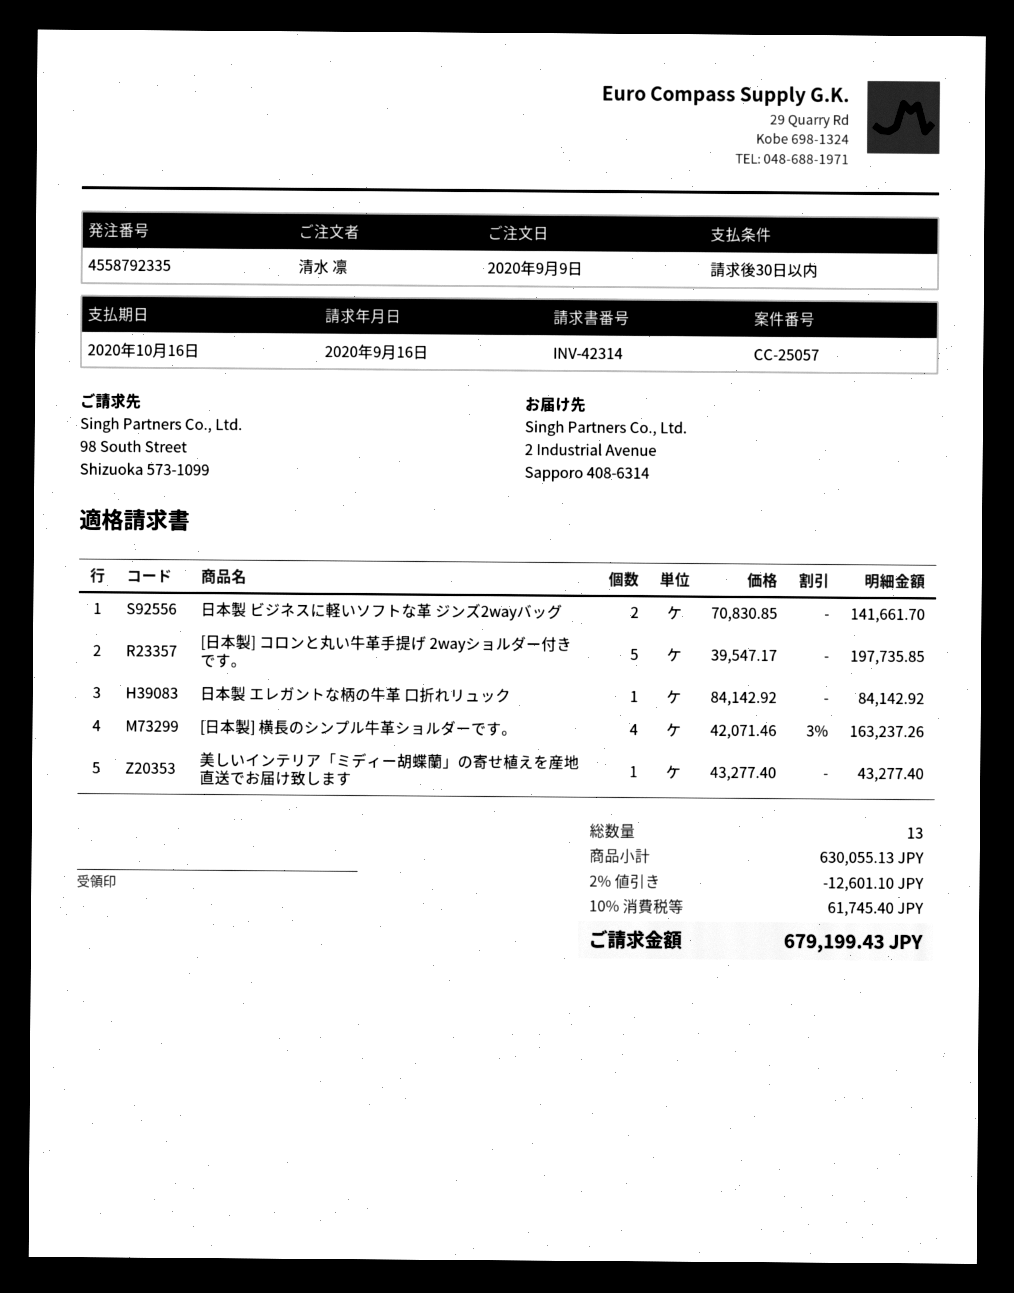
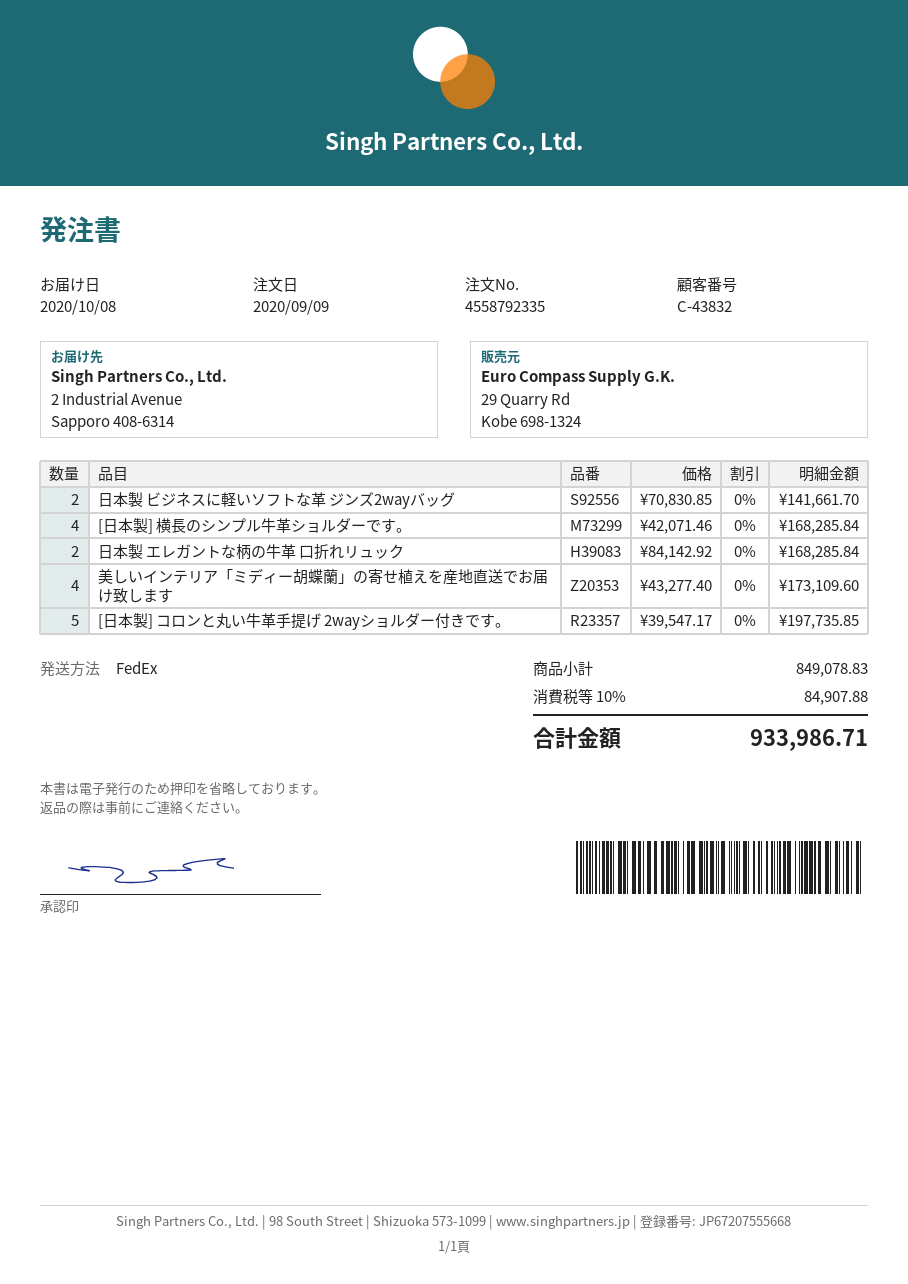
日本製 エレガントな柄の牛革 口折れリュック: 1 x 84142.92 = 84142.92 -> 2 x 84142.92 = 168285.84
[日本製] 横長のシンプル牛革ショルダーです。: 4 x 42071.46 - 3% = 163237.26 -> 4 x 42071.46 = 168285.84
美しいインテリア「ミディー胡蝶蘭」の寄せ植えを産地直送でお届け致します: 1 x 43277.40 = 43277.40 -> 4 x 43277.40 = 173109.60
subtotal: 630055.13 -> 849078.83
discount: 2% = 12601.10 -> none
tax: 10% = 61745.40 -> 10% = 84907.88
total: 679199.43 -> 933986.71

